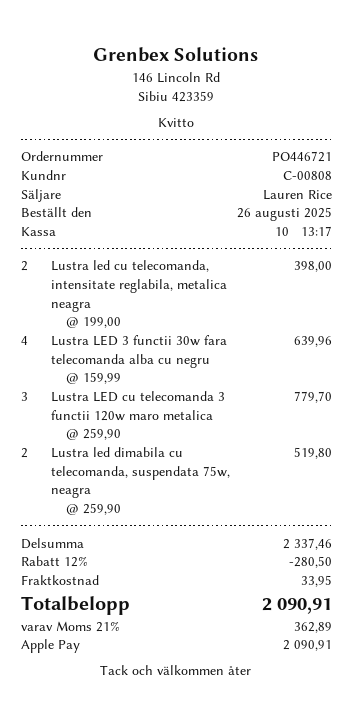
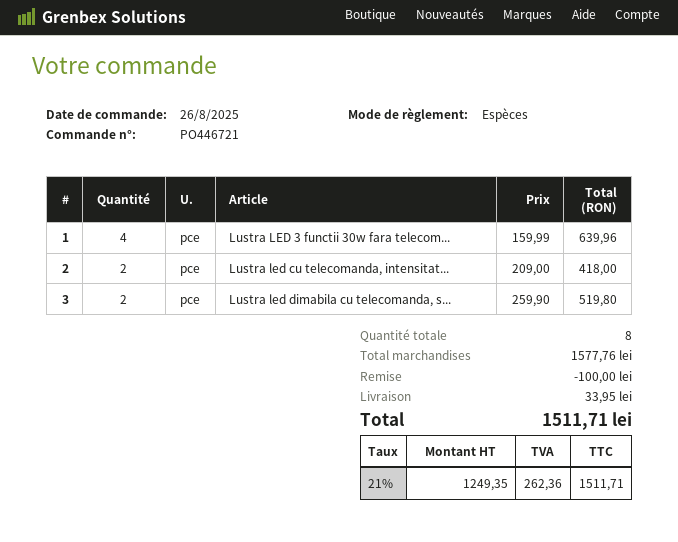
payment method: Apple Pay -> cash
Lustra led cu telecomanda, intensitate reglabila, metalica neagra: 2 x 199.00 = 398.00 -> 2 x 209.00 = 418.00
Lustra LED cu telecomanda 3 functii 120w maro metalica: 3 x 259.90 = 779.70 -> none
subtotal: 2337.46 -> 1577.76
discount: 280.50 -> 100.00
tax: 21% = 362.89 -> 21% = 262.36
total: 2090.91 -> 1511.71

